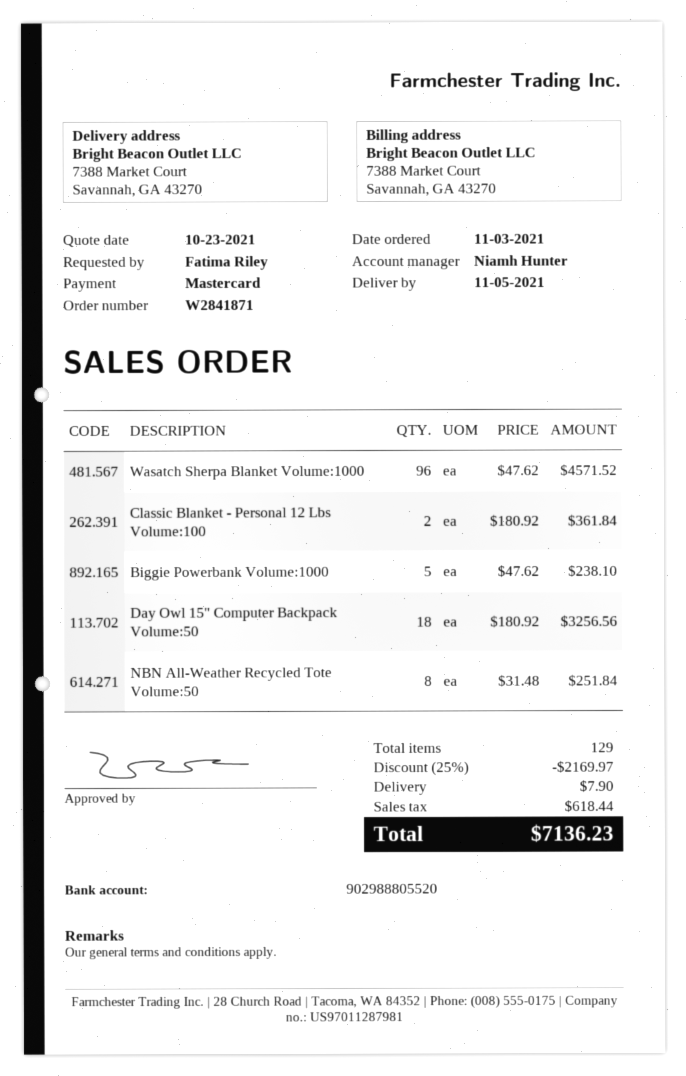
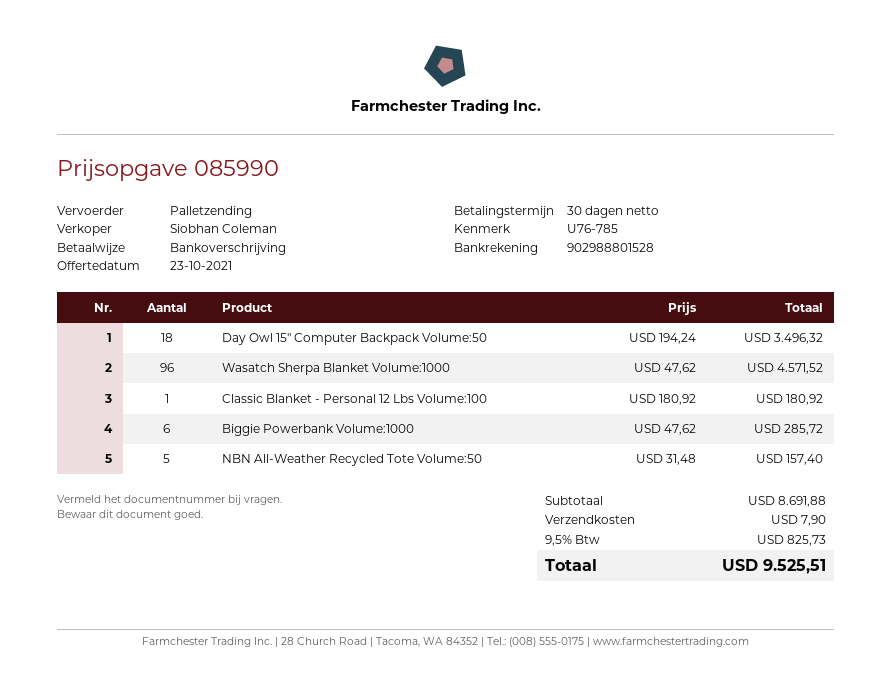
sales rep: Niamh Hunter -> Siobhan Coleman
payment method: Mastercard -> bank transfer
bank account: 902988805520 -> 902988801528
Classic Blanket - Personal 12 Lbs Volume:100: 2 x 180.92 = 361.84 -> 1 x 180.92 = 180.92
Biggie Powerbank Volume:1000: 5 x 47.62 = 238.10 -> 6 x 47.62 = 285.72
Day Owl 15" Computer Backpack Volume:50: 18 x 180.92 = 3256.56 -> 18 x 194.24 = 3496.32
NBN All-Weather Recycled Tote Volume:50: 8 x 31.48 = 251.84 -> 5 x 31.48 = 157.40
discount: 25% = 2169.97 -> none
tax: 618.44 -> 825.73
total: 7136.23 -> 9525.51

